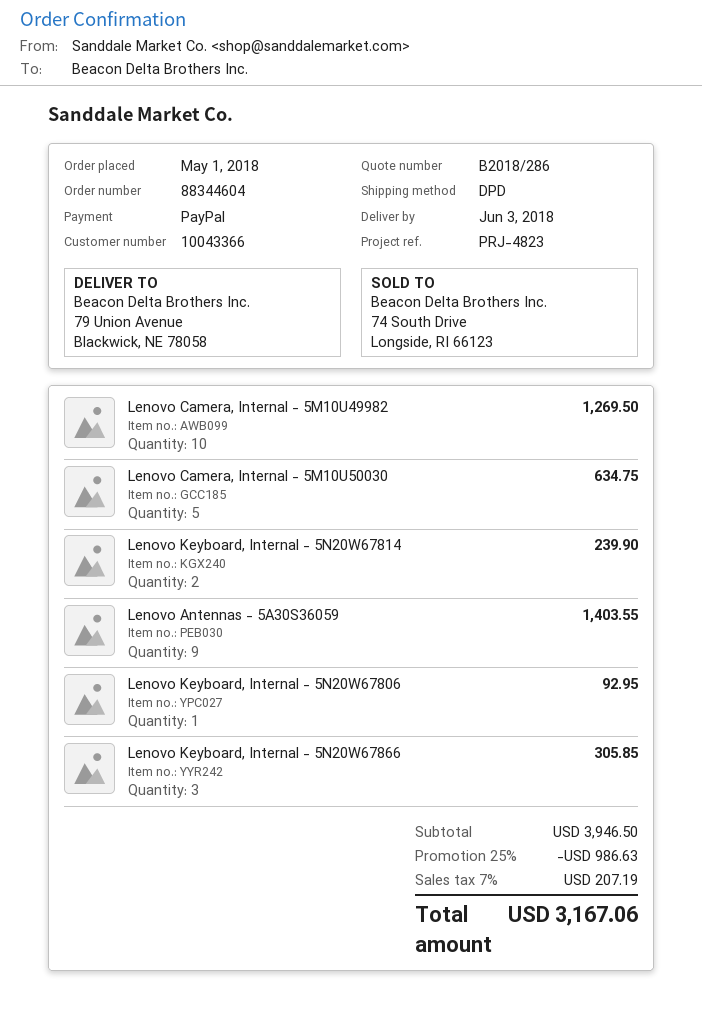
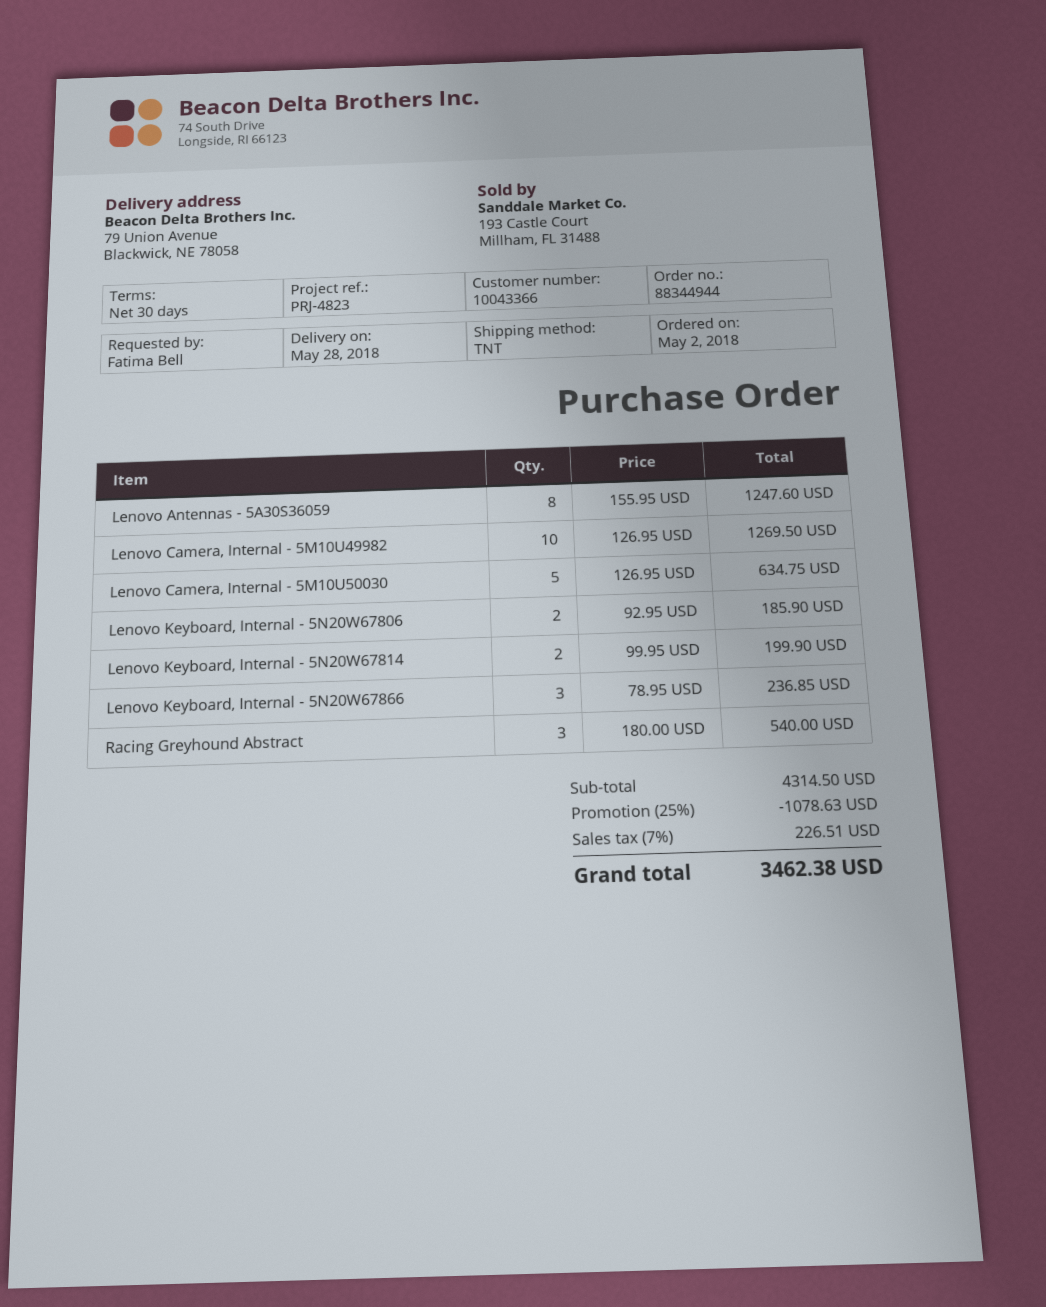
order number: 88344604 -> 88344944
order date: 2018-05-01 -> 2018-05-02
delivery date: 2018-06-03 -> 2018-05-28
shipping method: DPD -> TNT
Lenovo Keyboard, Internal - 5N20W67814: 2 for 239.90 -> 2 for 199.90
Lenovo Antennas - 5A30S36059: 9 for 1403.55 -> 8 for 1247.60
Lenovo Keyboard, Internal - 5N20W67806: 1 for 92.95 -> 2 for 185.90
Lenovo Keyboard, Internal - 5N20W67866: 3 for 305.85 -> 3 for 236.85
Racing Greyhound Abstract: none -> 3 for 540.00
subtotal: 3946.50 -> 4314.50
discount: 25% = 986.63 -> 25% = 1078.63
tax: 7% = 207.19 -> 7% = 226.51
total: 3167.06 -> 3462.38

